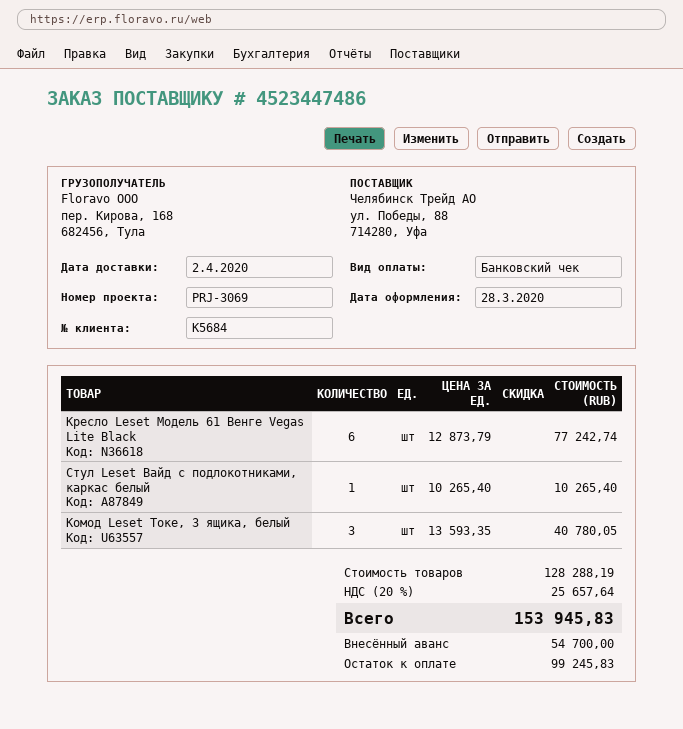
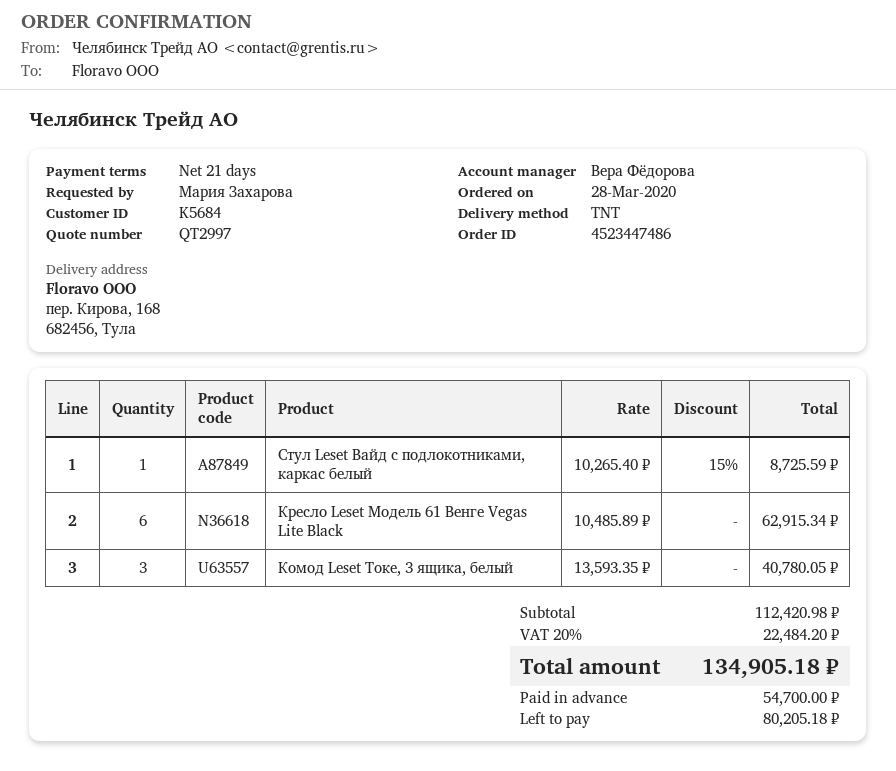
Кресло Leset Модель 61 Венге Vegas Lite Black: 6 x 12873.79 = 77242.74 -> 6 x 10485.89 = 62915.34
Стул Leset Вайд с подлокотниками, каркас белый: 1 x 10265.40 = 10265.40 -> 1 x 10265.40 - 15% = 8725.59
subtotal: 128288.19 -> 112420.98
tax: 20% = 25657.64 -> 20% = 22484.20
total: 153945.83 -> 134905.18
balance: 99245.83 -> 80205.18

